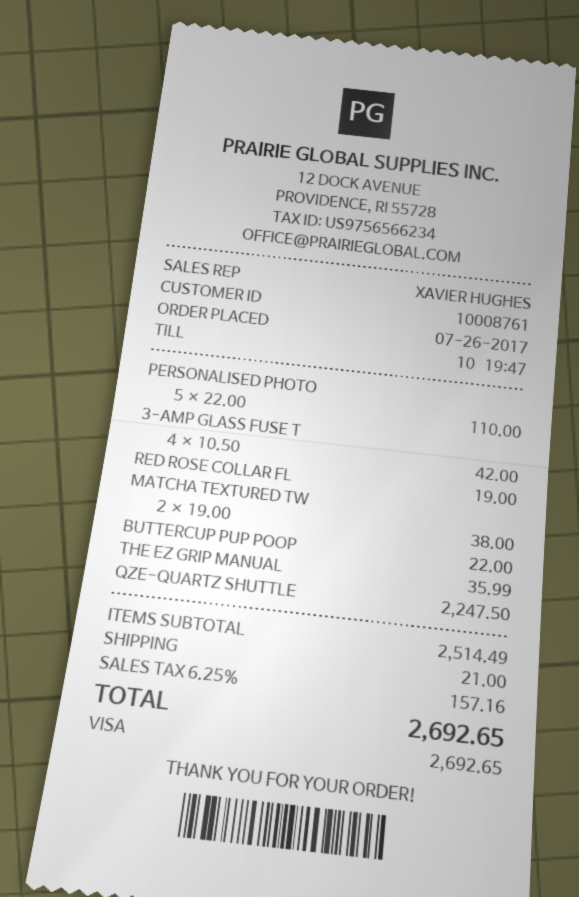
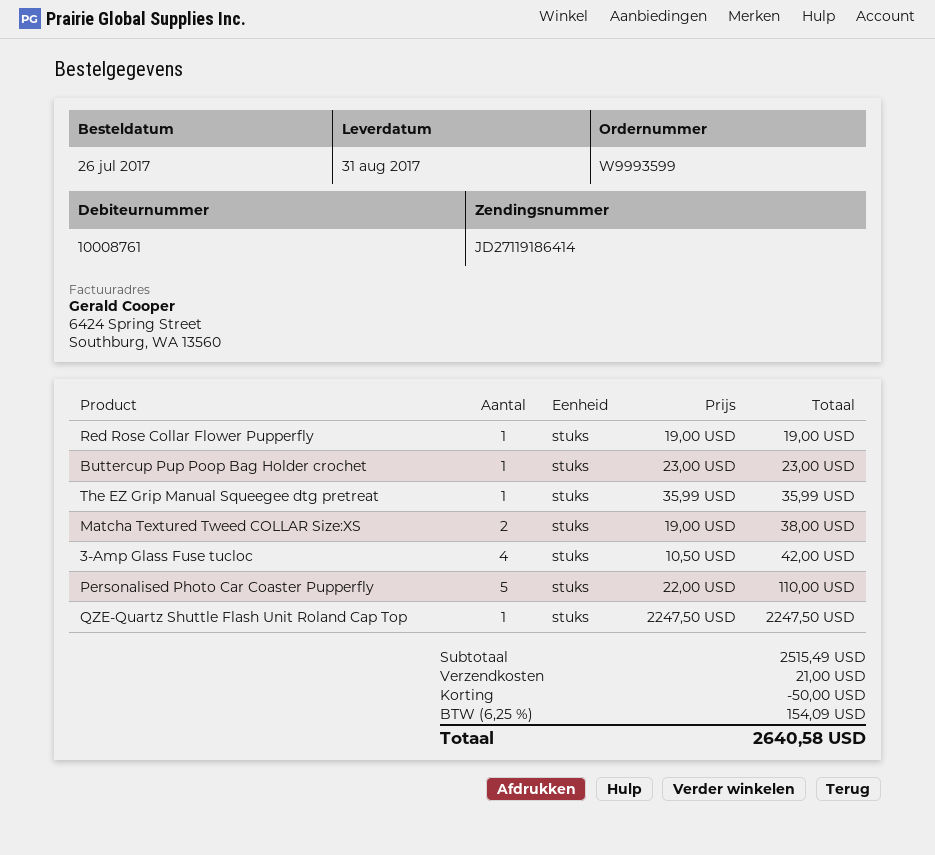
BUTTERCUP PUP POOP: 1 x 22.00 = 22.00 -> 1 x 23.00 = 23.00
subtotal: 2514.49 -> 2515.49
discount: none -> 50.00
tax: 6.25% = 157.16 -> 6.25% = 154.09
total: 2692.65 -> 2640.58

